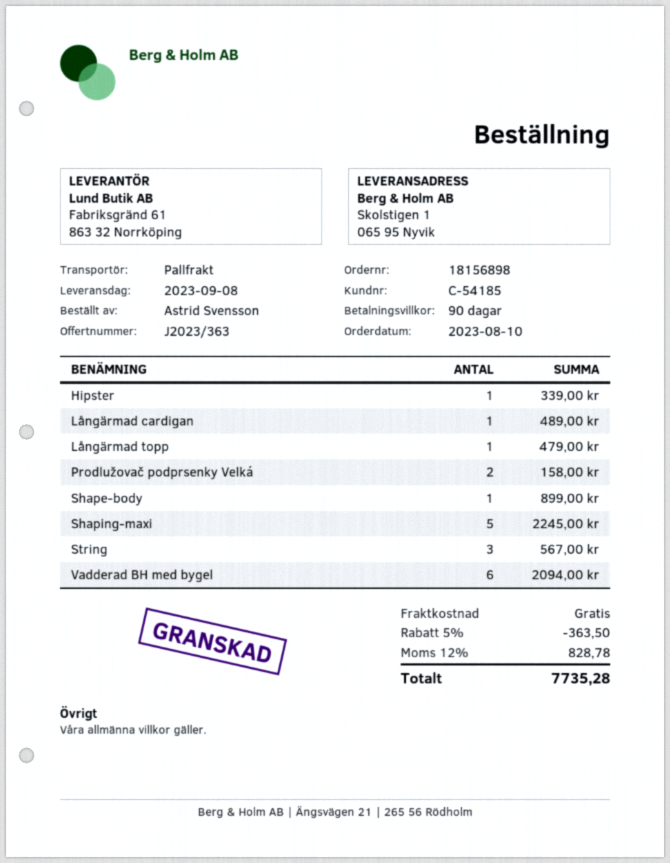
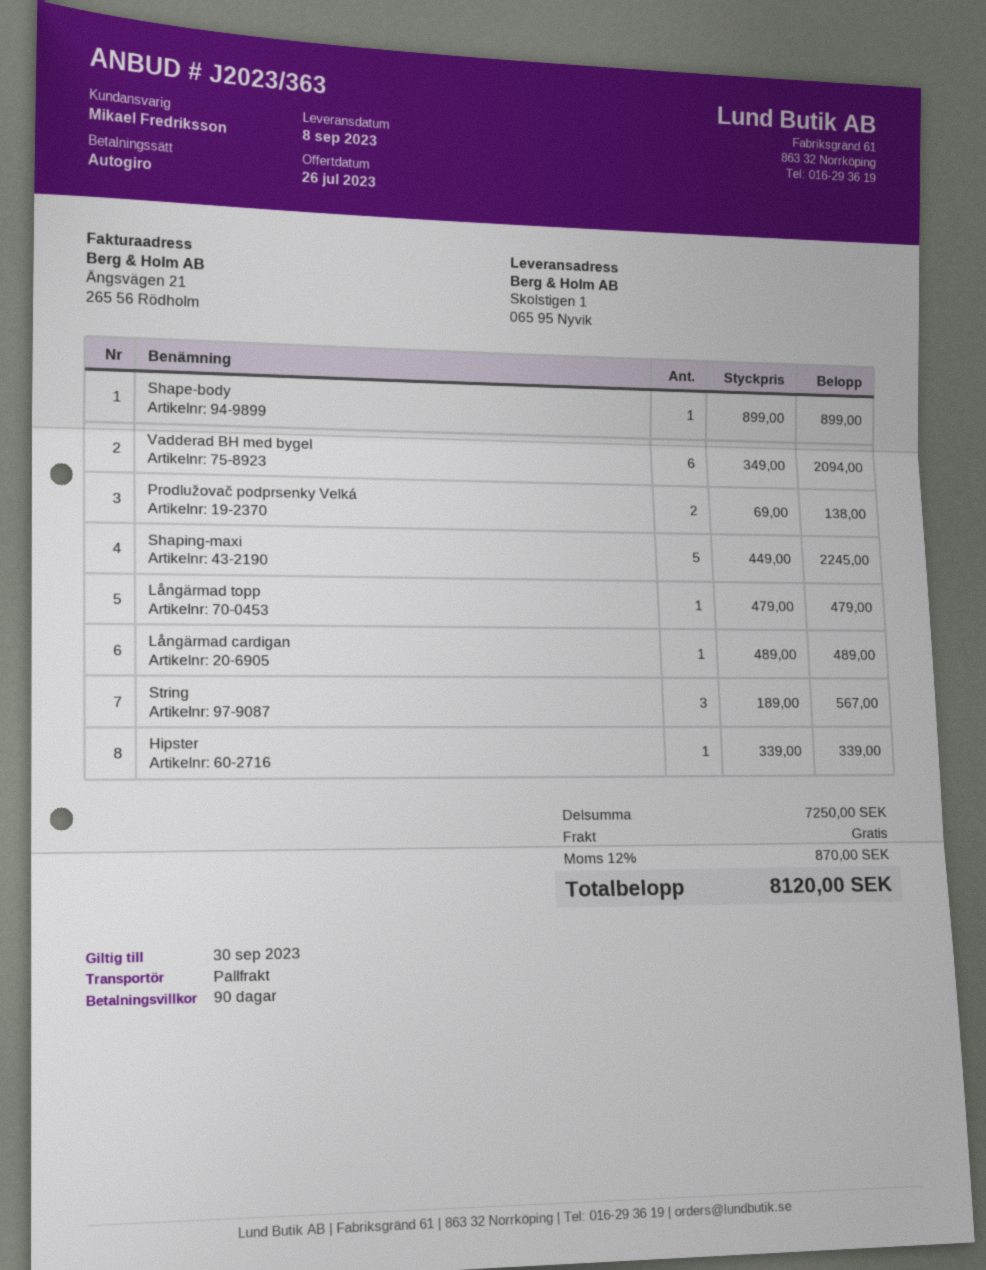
Prodlužovač podprsenky Velká: 2 for 158.00 -> 2 for 138.00
discount: 5% = 363.50 -> none
tax: 12% = 828.78 -> 12% = 870.00
total: 7735.28 -> 8120.00

